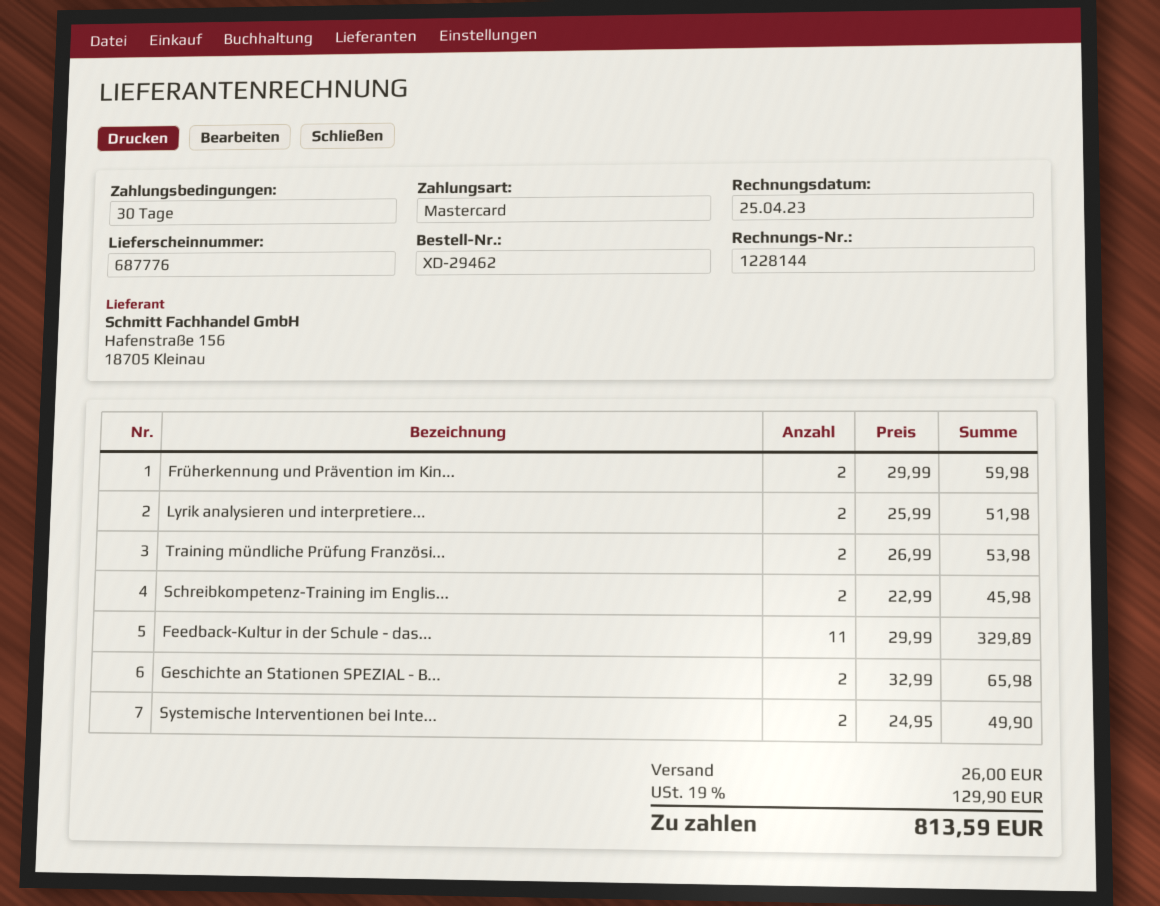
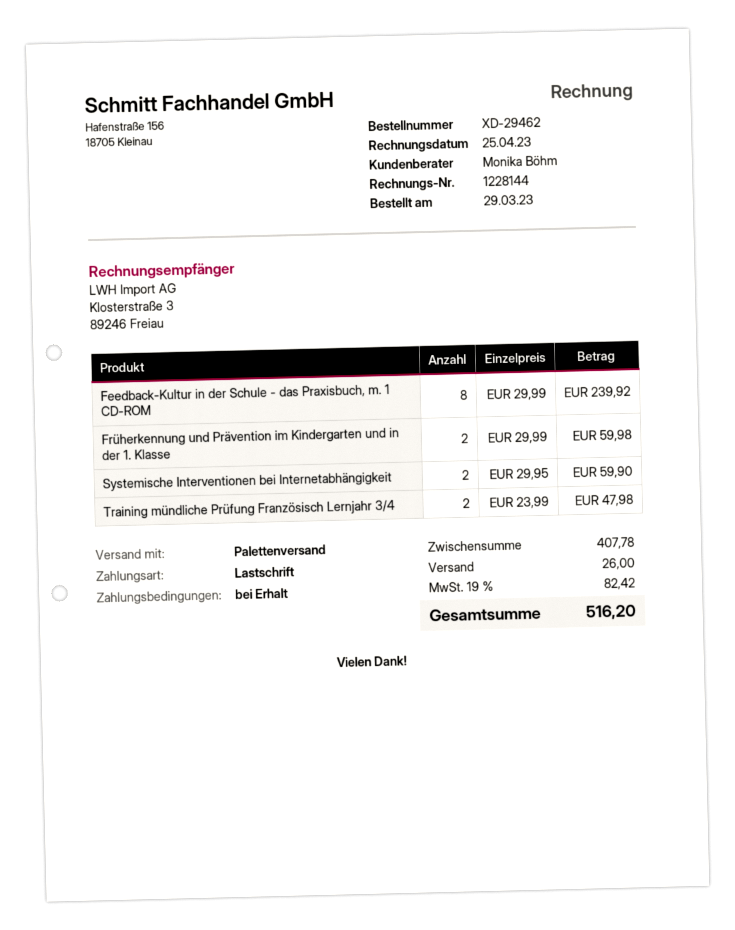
payment terms: 30 days -> on receipt
payment method: Mastercard -> direct debit
Lyrik analysieren und interpretiere...: 2 x 25.99 = 51.98 -> none
Training mündliche Prüfung Französi...: 2 x 26.99 = 53.98 -> 2 x 23.99 = 47.98
Schreibkompetenz-Training im Englis...: 2 x 22.99 = 45.98 -> none
Feedback-Kultur in der Schule - das...: 11 x 29.99 = 329.89 -> 8 x 29.99 = 239.92
Geschichte an Stationen SPEZIAL - B...: 2 x 32.99 = 65.98 -> none
Systemische Interventionen bei Inte...: 2 x 24.95 = 49.90 -> 2 x 29.95 = 59.90
tax: 19% = 129.90 -> 19% = 82.42
total: 813.59 -> 516.20

